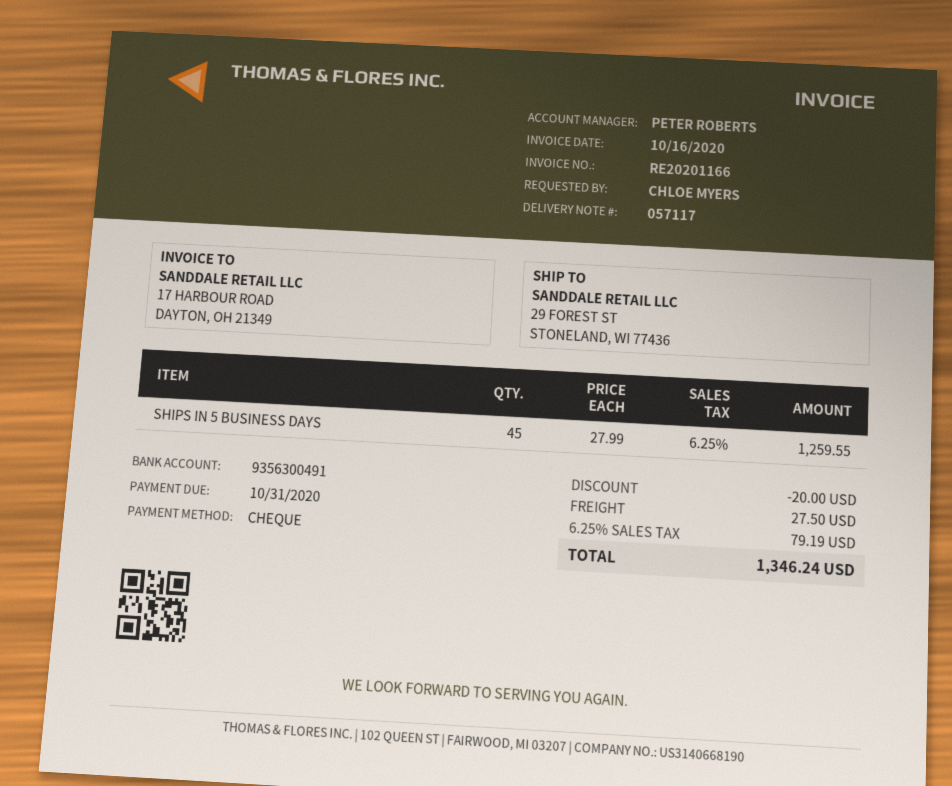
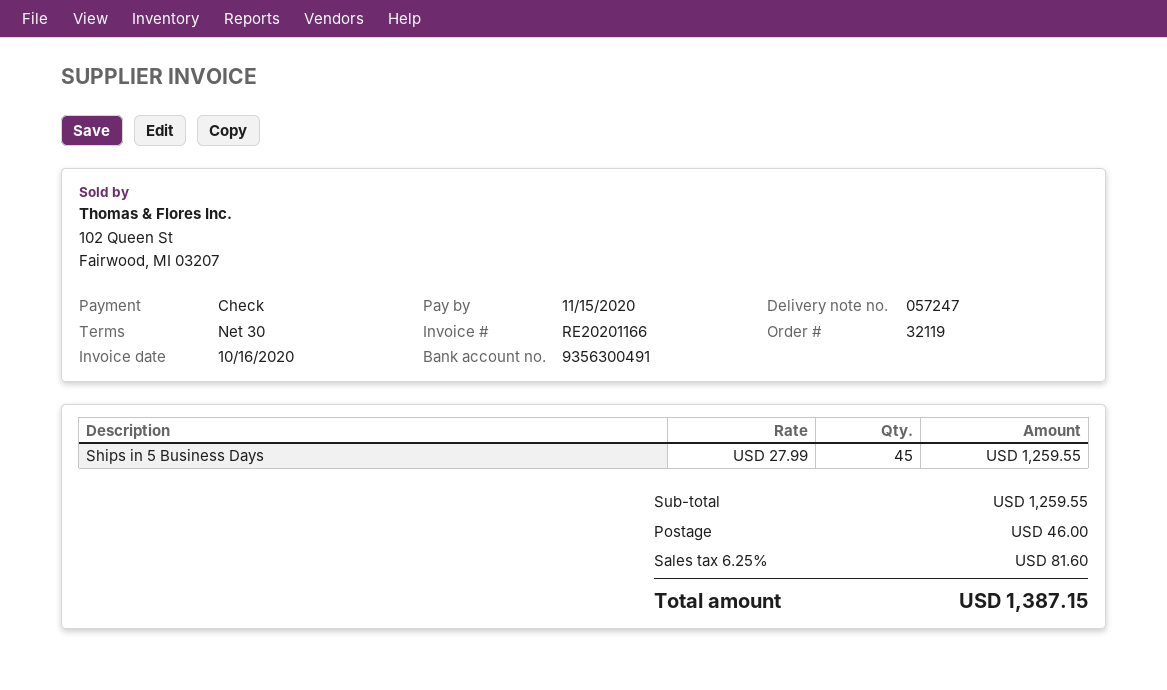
delivery note number: 057117 -> 057247
due date: 2020-10-31 -> 2020-11-15
discount: 20.00 -> none
shipping: 27.50 -> 46.00
tax: 6.25% = 79.19 -> 6.25% = 81.60
total: 1346.24 -> 1387.15

